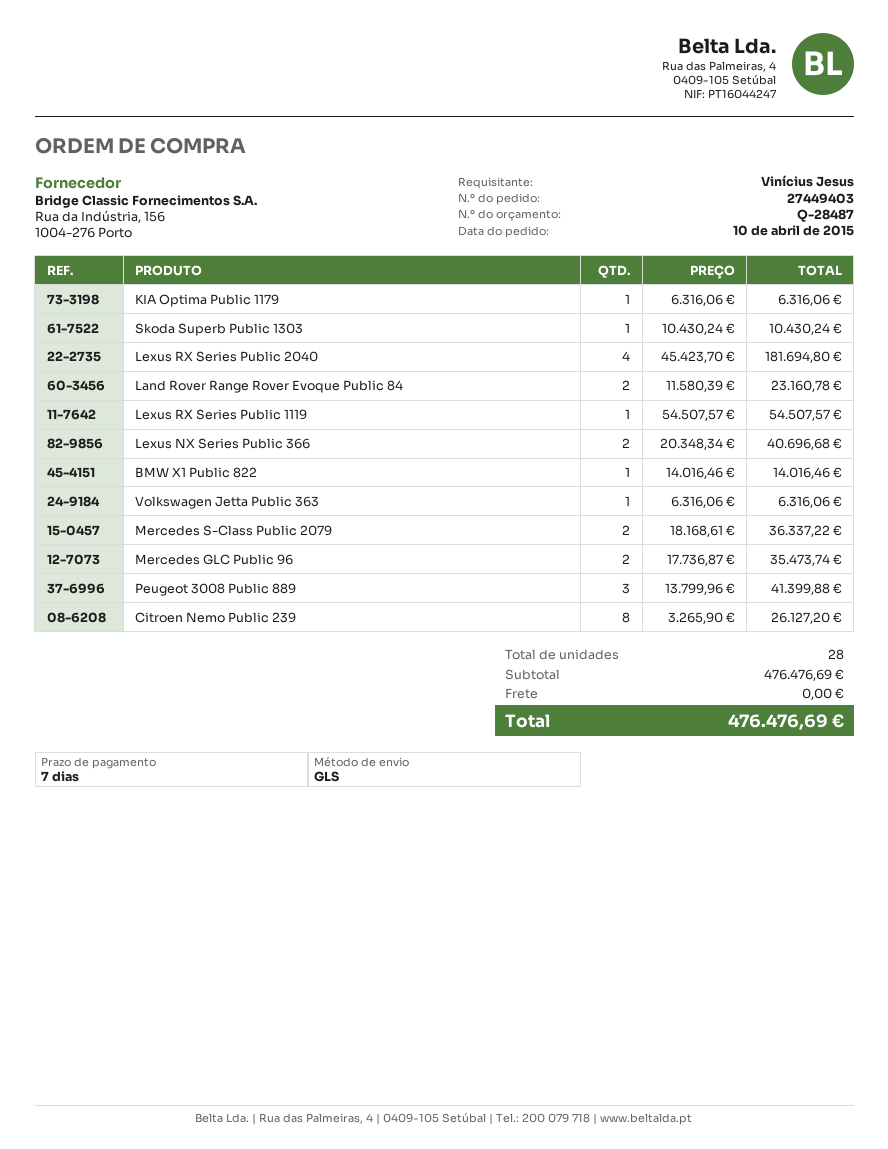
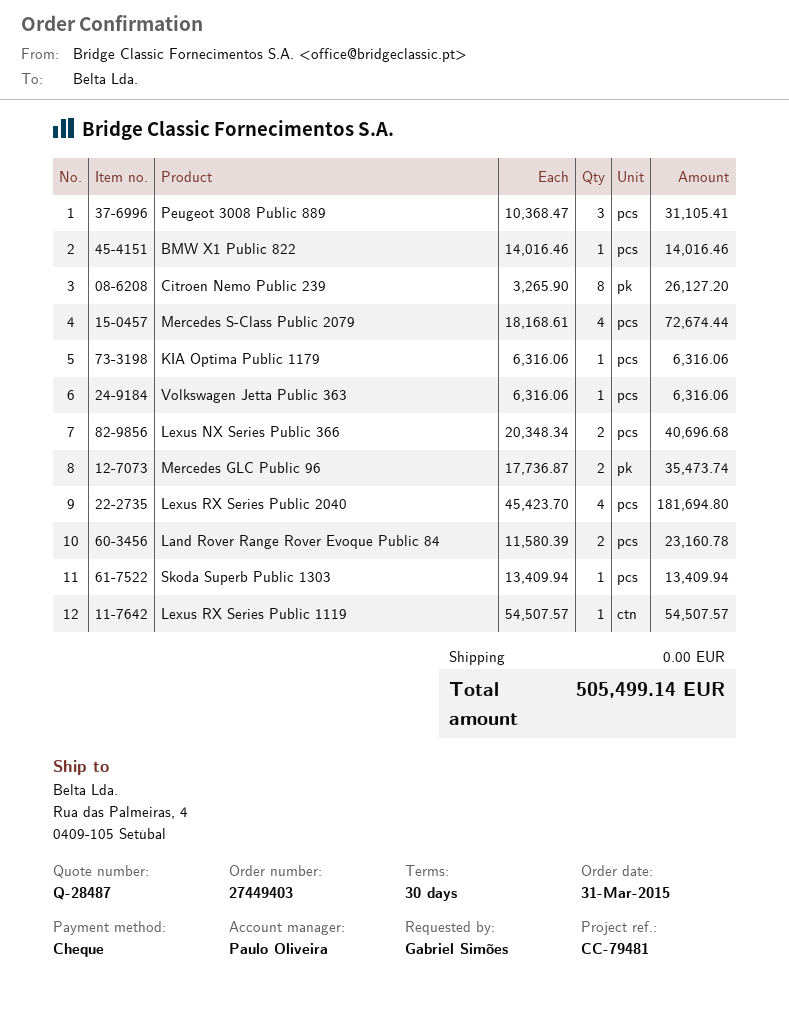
order date: 2015-04-10 -> 2015-03-31
payment terms: 7 days -> 30 days
ordered by: Vinícius Jesus -> Gabriel Simões
Skoda Superb Public 1303: 1 x 10430.24 = 10430.24 -> 1 x 13409.94 = 13409.94
Mercedes S-Class Public 2079: 2 x 18168.61 = 36337.22 -> 4 x 18168.61 = 72674.44
Peugeot 3008 Public 889: 3 x 13799.96 = 41399.88 -> 3 x 10368.47 = 31105.41
total: 476476.69 -> 505499.14

